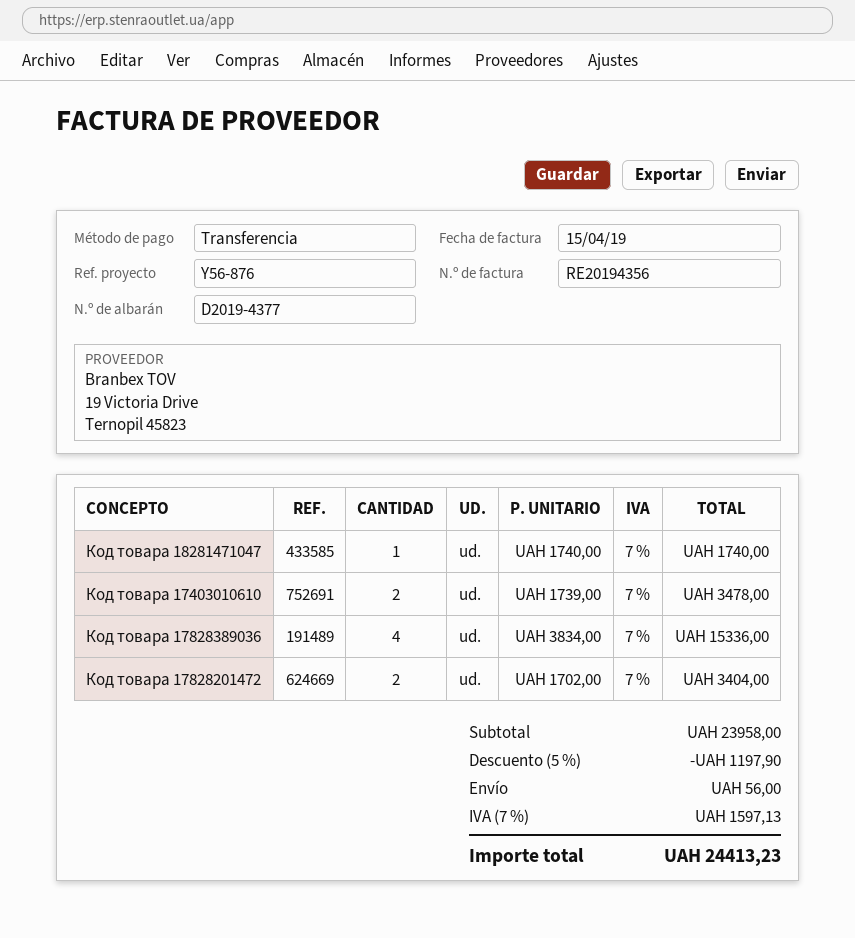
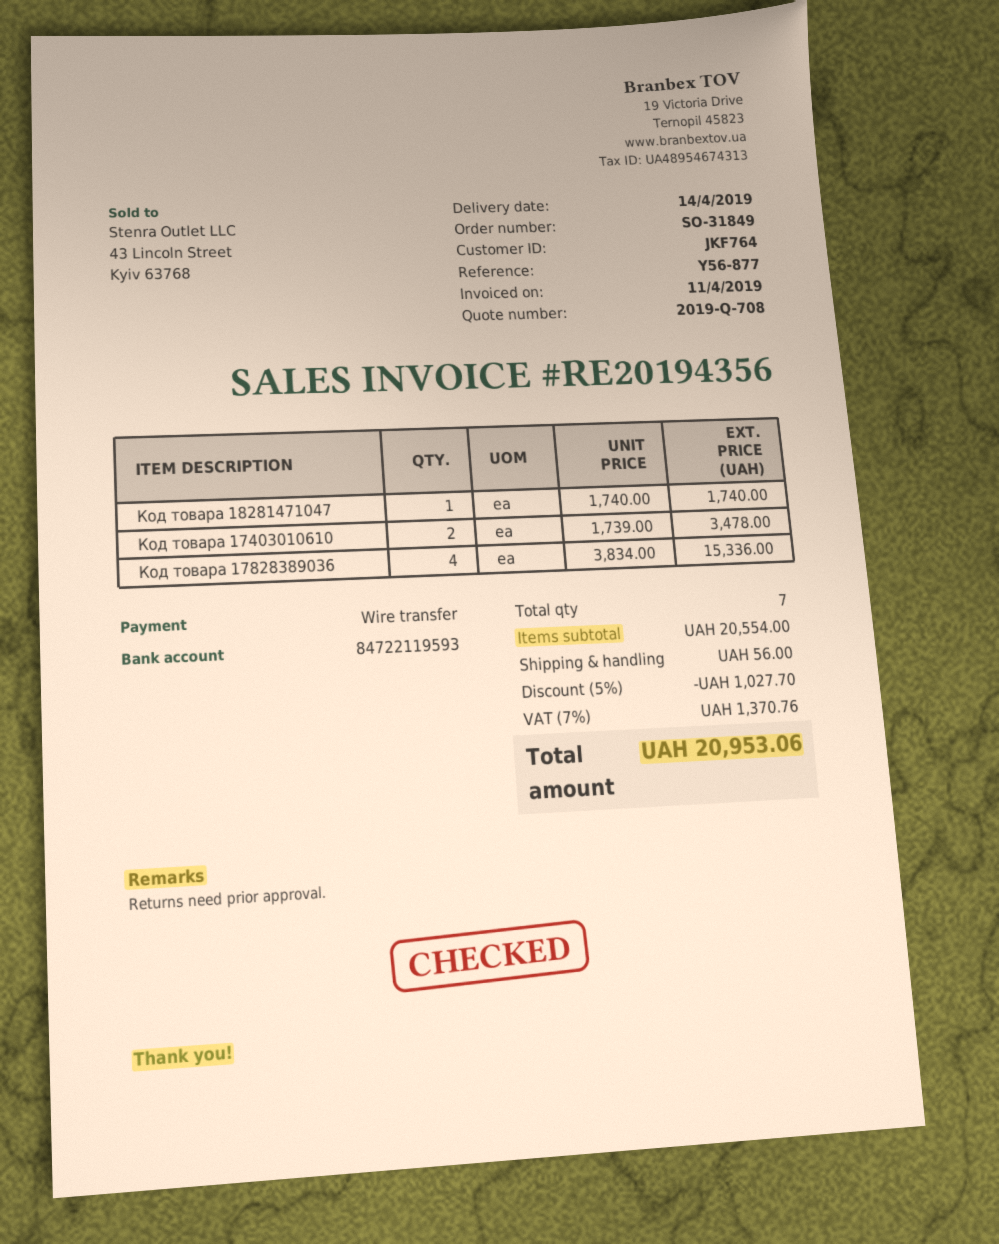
invoice date: 2019-04-15 -> 2019-04-11
reference: Y56-876 -> Y56-877
Код товара 17828201472: 2 x 1702.00 = 3404.00 -> none
subtotal: 23958.00 -> 20554.00
discount: 5% = 1197.90 -> 5% = 1027.70
tax: 7% = 1597.13 -> 7% = 1370.76
total: 24413.23 -> 20953.06

